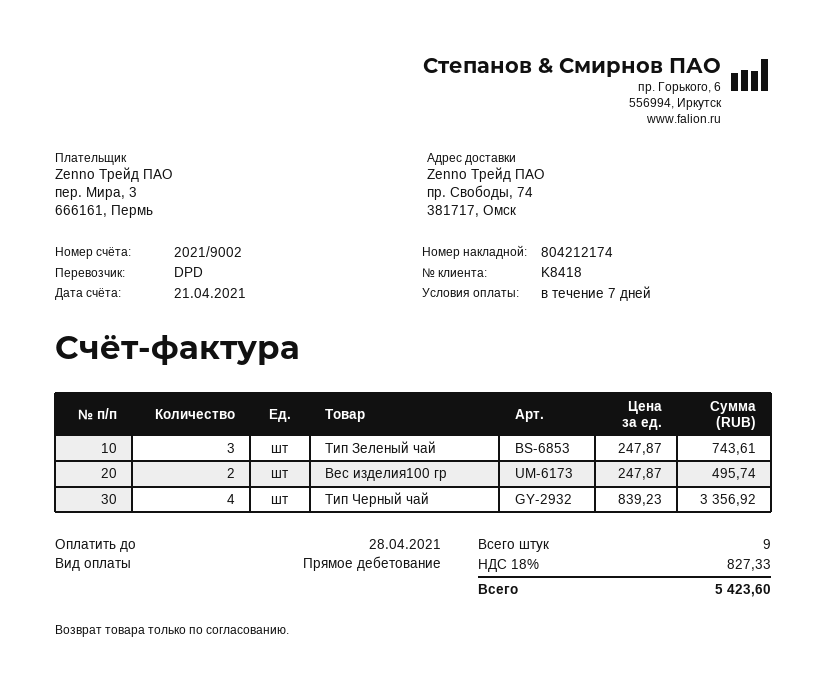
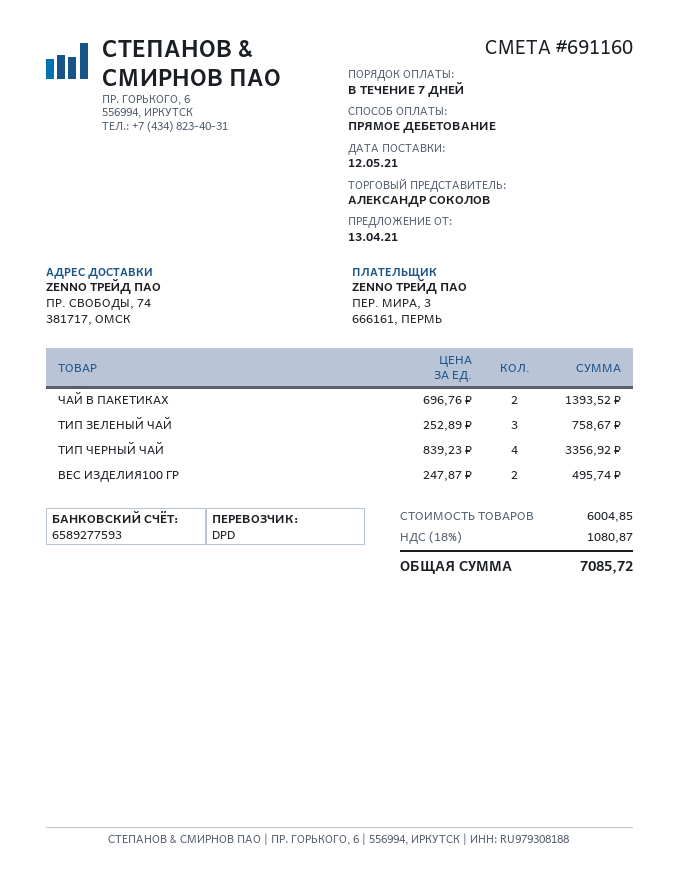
Тип Зеленый чай: 3 x 247.87 = 743.61 -> 3 x 252.89 = 758.67
ЧАЙ В ПАКЕТИКАХ: none -> 2 x 696.76 = 1393.52
tax: 18% = 827.33 -> 18% = 1080.87
total: 5423.60 -> 7085.72

